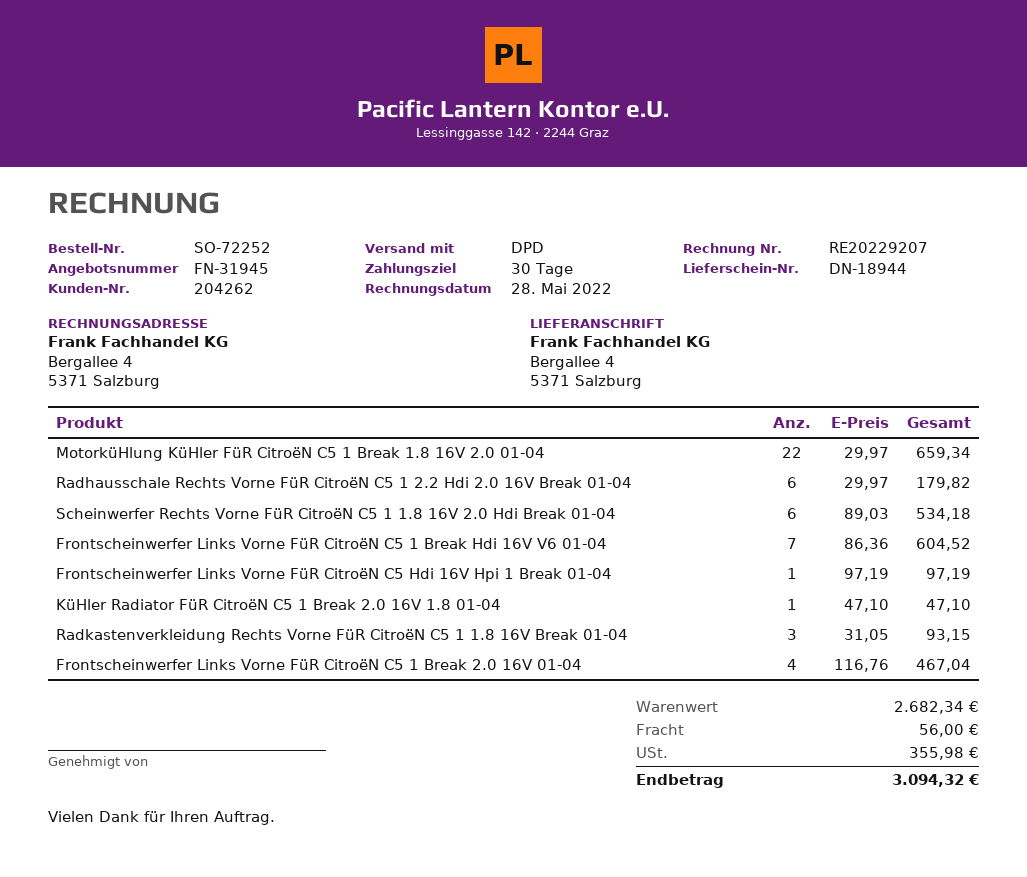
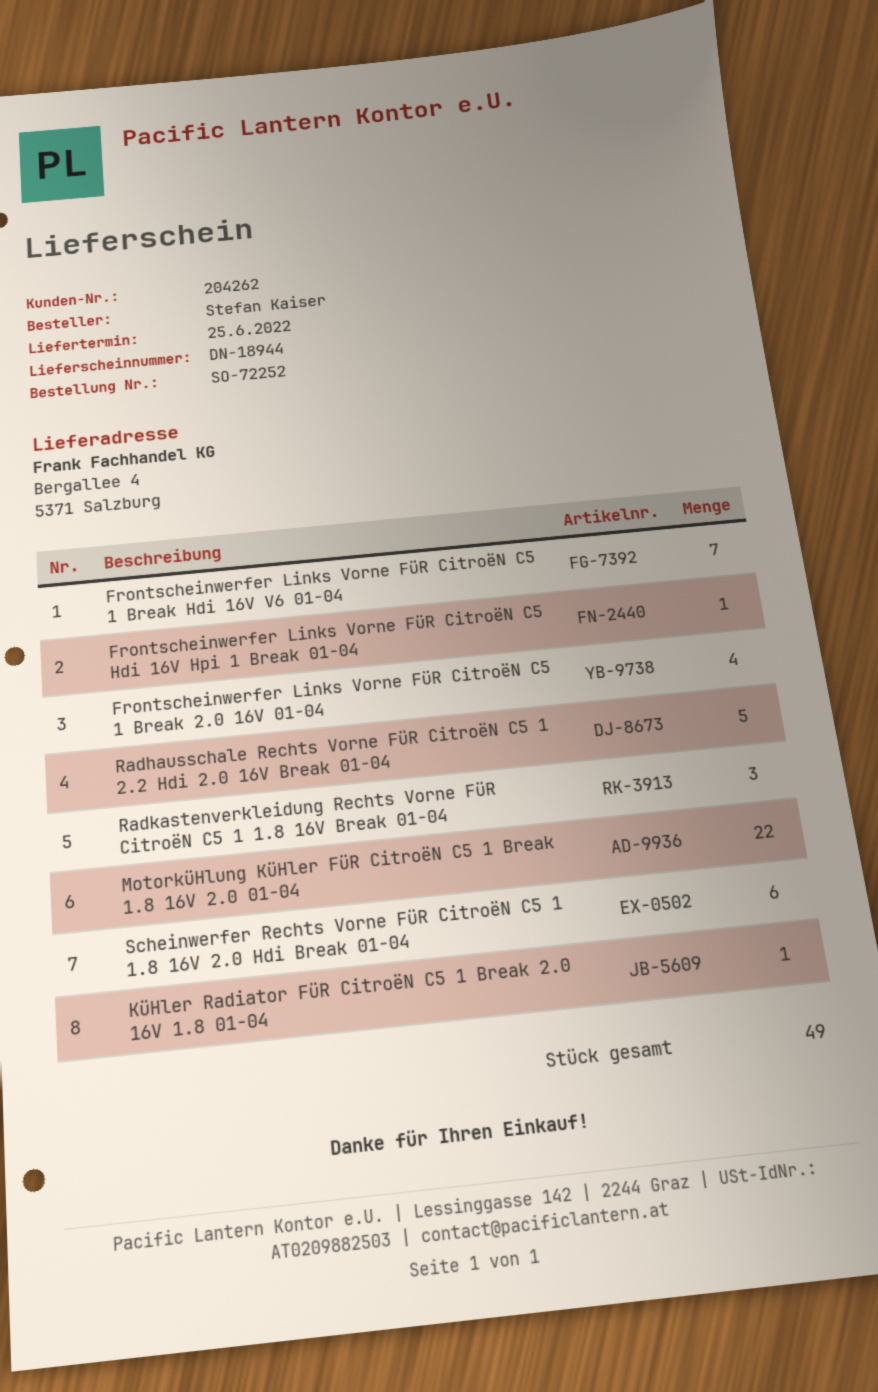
Radhausschale Rechts Vorne FüR CitroëN C5 1 2.2 Hdi 2.0 16V Break 01-04: 6 -> 5

